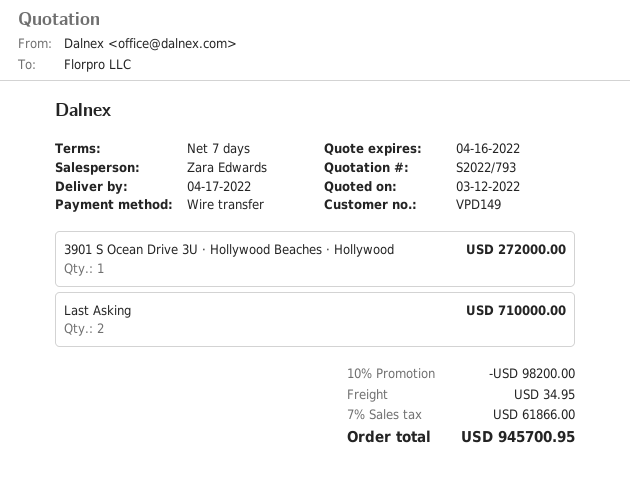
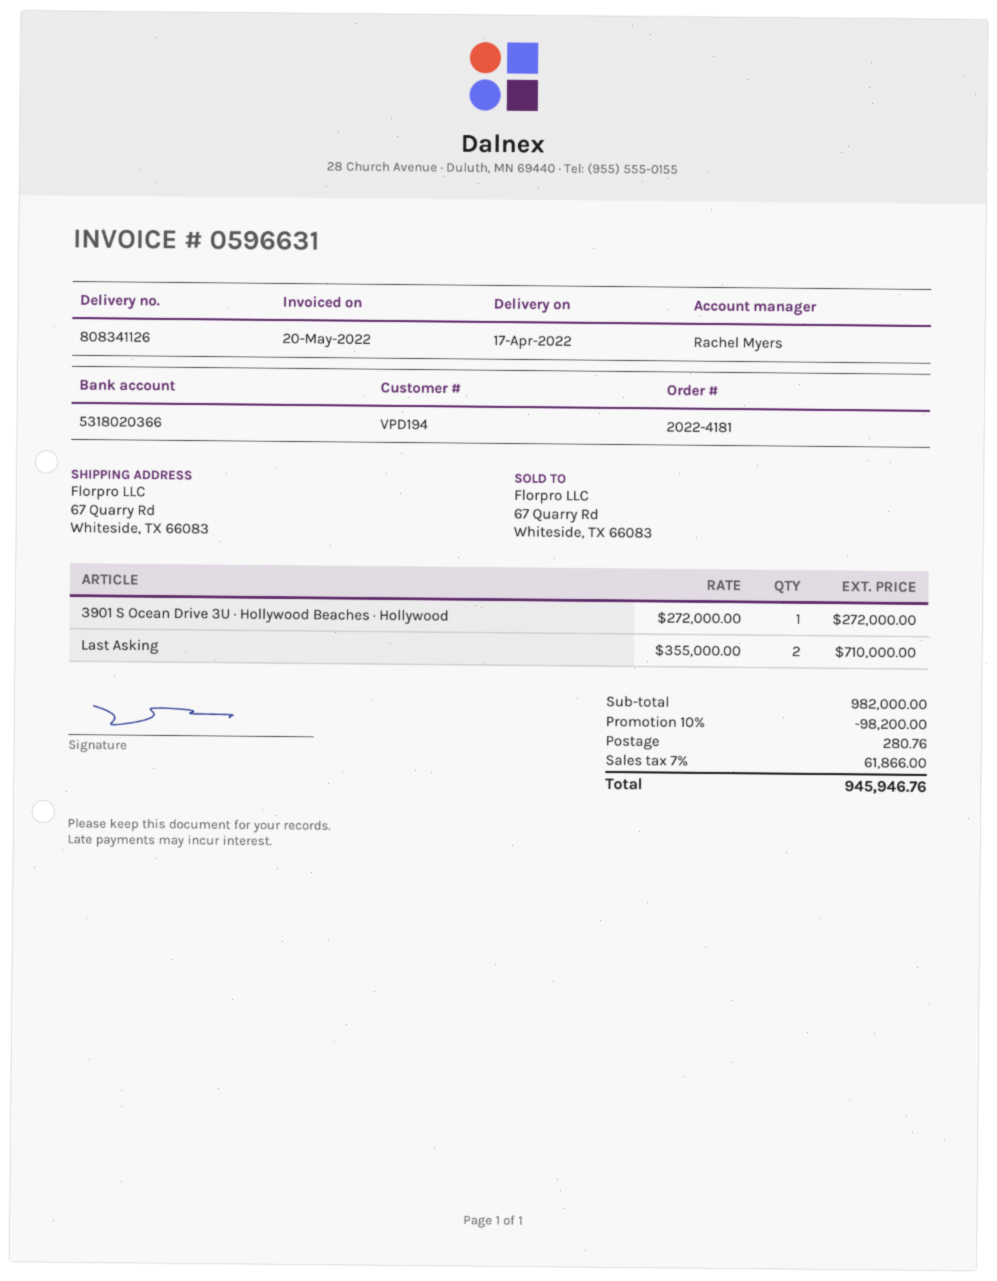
customer number: VPD149 -> VPD194
sales rep: Zara Edwards -> Rachel Myers
shipping: 34.95 -> 280.76
total: 945700.95 -> 945946.76

